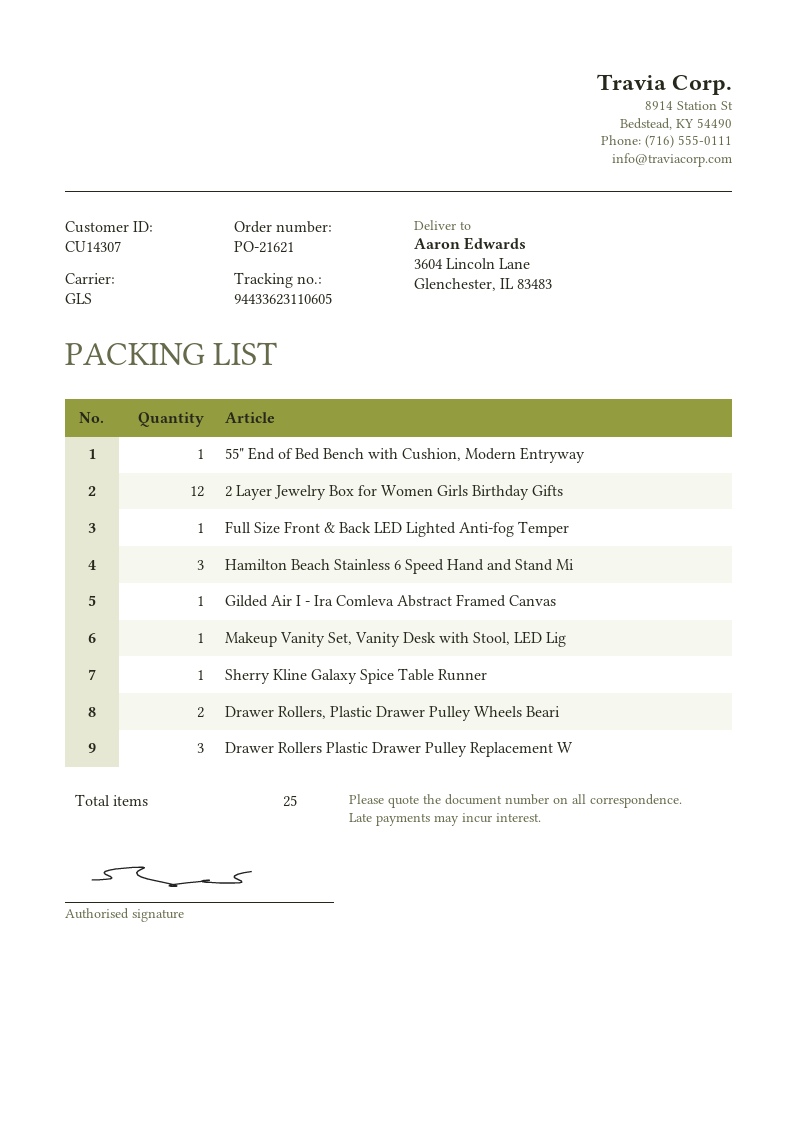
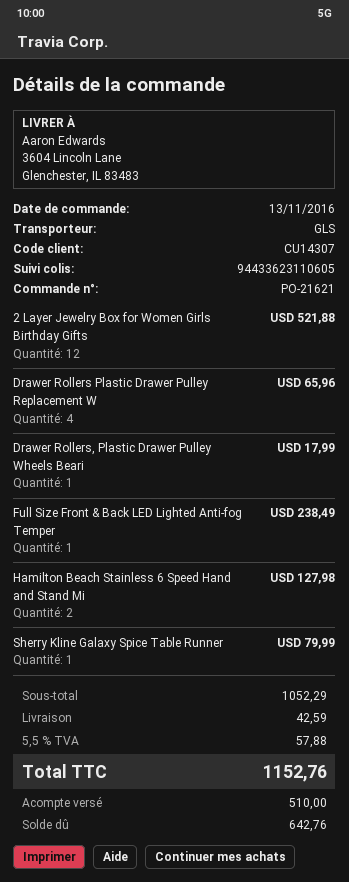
55" End of Bed Bench with Cushion, Modern Entryway: 1 -> none
Hamilton Beach Stainless 6 Speed Hand and Stand Mi: 3 -> 2
Gilded Air I - Ira Comleva Abstract Framed Canvas: 1 -> none
Makeup Vanity Set, Vanity Desk with Stool, LED Lig: 1 -> none
Drawer Rollers, Plastic Drawer Pulley Wheels Beari: 2 -> 1
Drawer Rollers Plastic Drawer Pulley Replacement W: 3 -> 4

